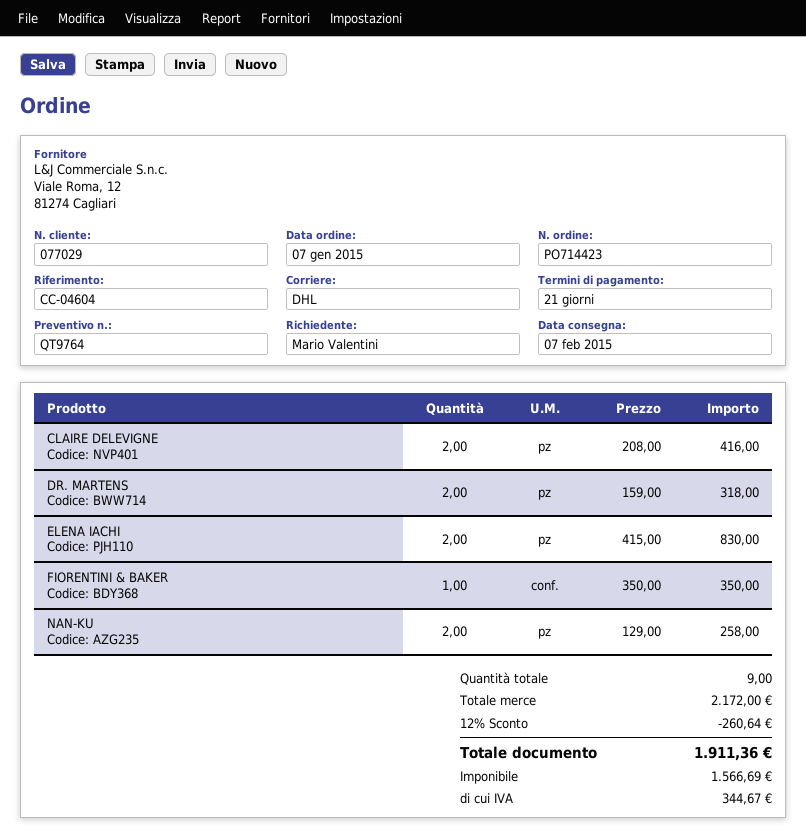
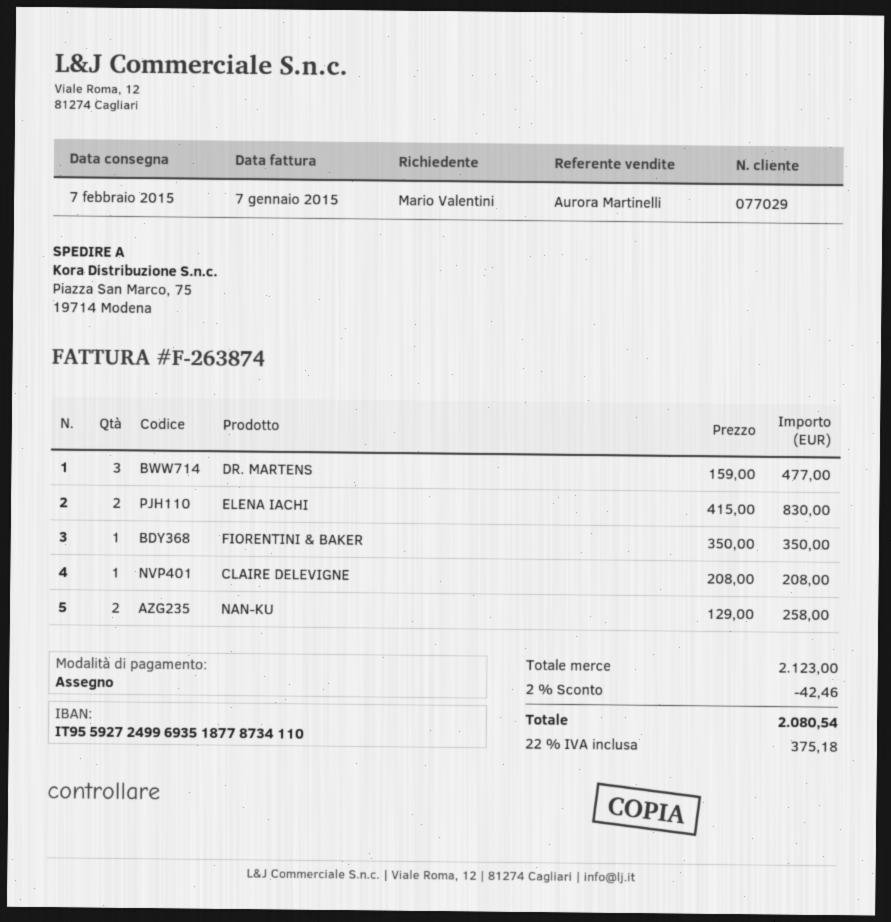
CLAIRE DELEVIGNE: 2 x 208.00 = 416.00 -> 1 x 208.00 = 208.00
DR. MARTENS: 2 x 159.00 = 318.00 -> 3 x 159.00 = 477.00
subtotal: 2172.00 -> 2123.00
discount: 12% = 260.64 -> 2% = 42.46
tax: 344.67 -> 375.18
total: 1911.36 -> 2080.54

